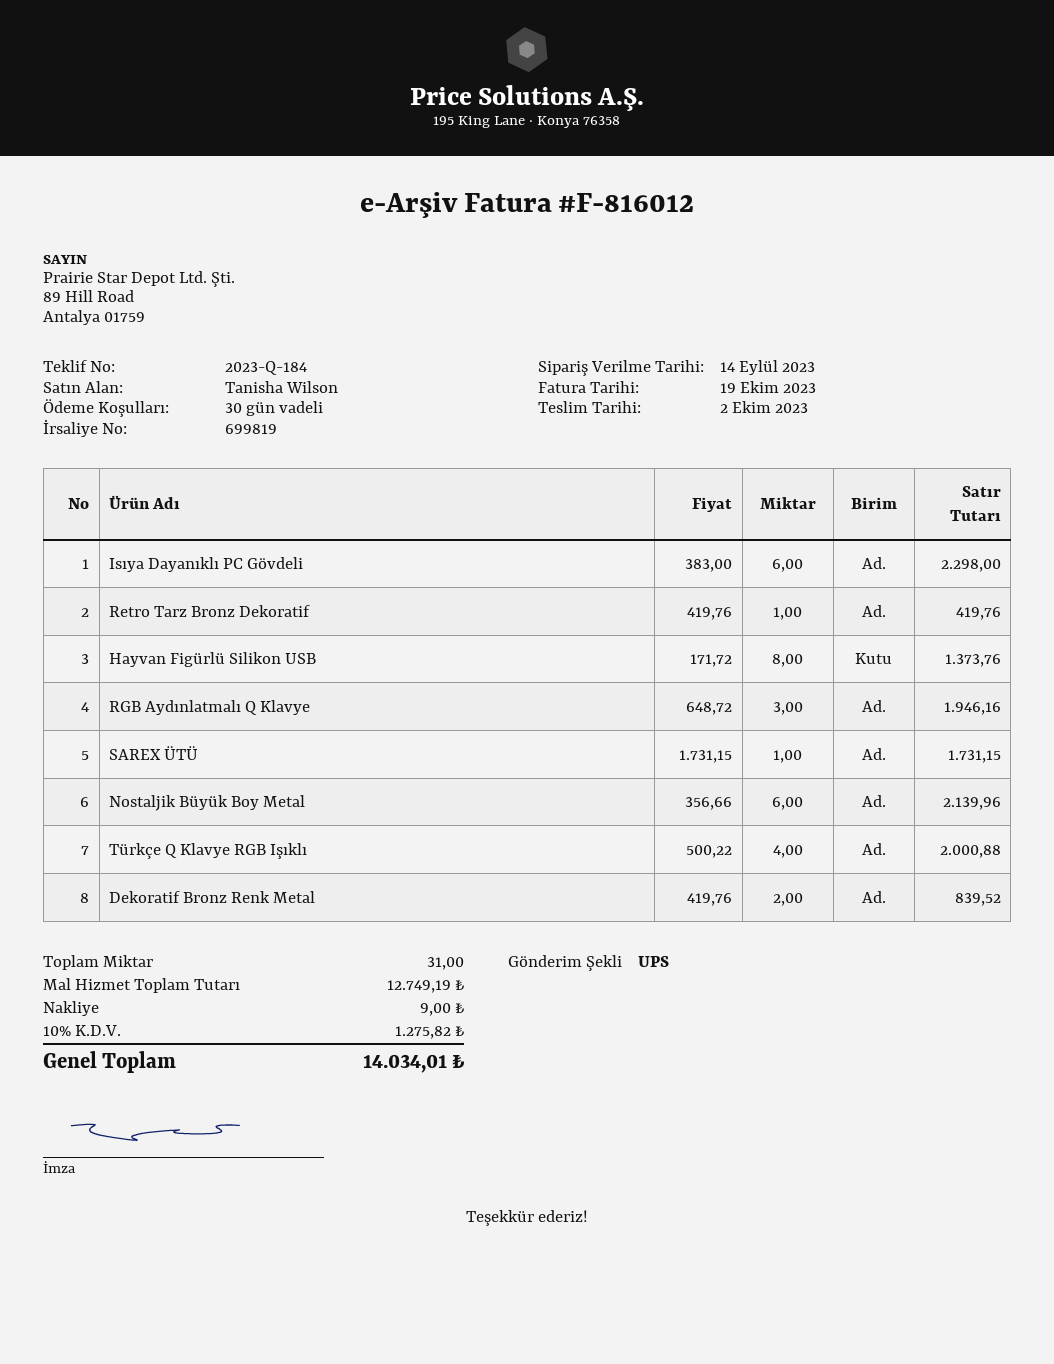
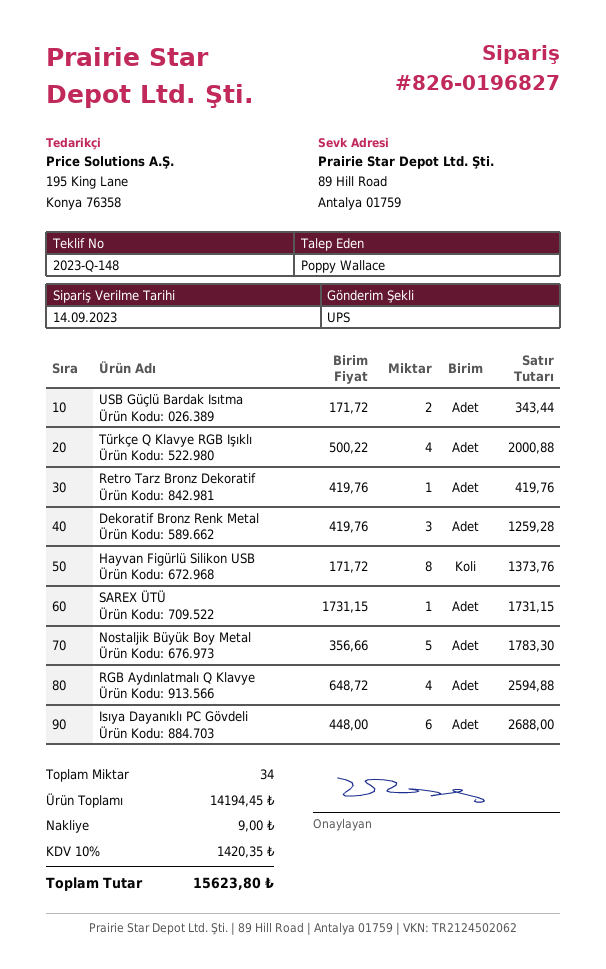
quote number: 2023-Q-184 -> 2023-Q-148
ordered by: Tanisha Wilson -> Poppy Wallace
Isıya Dayanıklı PC Gövdeli: 6 x 383.00 = 2298.00 -> 6 x 448.00 = 2688.00
RGB Aydınlatmalı Q Klavye: 3 x 648.72 = 1946.16 -> 4 x 648.72 = 2594.88
Nostaljik Büyük Boy Metal: 6 x 356.66 = 2139.96 -> 5 x 356.66 = 1783.30
Dekoratif Bronz Renk Metal: 2 x 419.76 = 839.52 -> 3 x 419.76 = 1259.28
USB Güçlü Bardak Isıtma: none -> 2 x 171.72 = 343.44
total quantity: 31 -> 34
subtotal: 12749.19 -> 14194.45
tax: 10% = 1275.82 -> 10% = 1420.35
total: 14034.01 -> 15623.80

